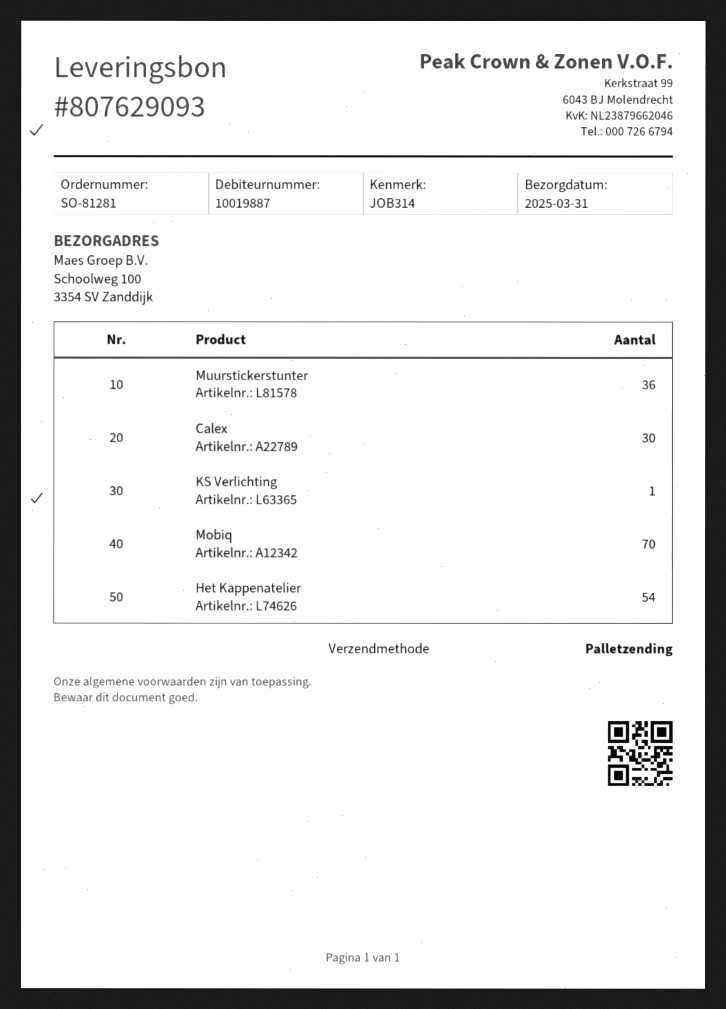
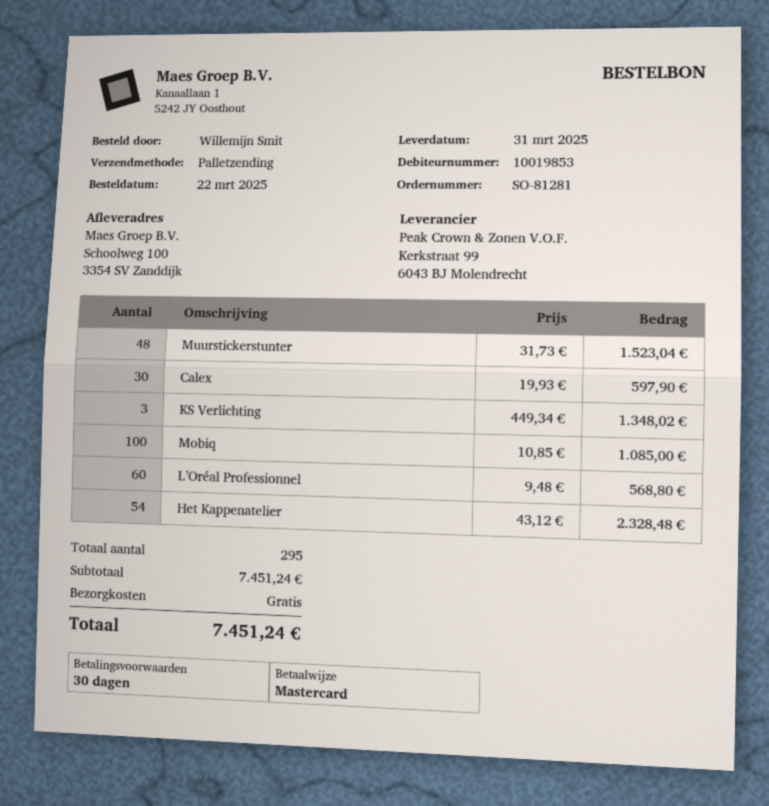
customer number: 10019887 -> 10019853
Muurstickerstunter: 36 -> 48
KS Verlichting: 1 -> 3
Mobiq: 70 -> 100
L’Oréal Professionnel: none -> 60

